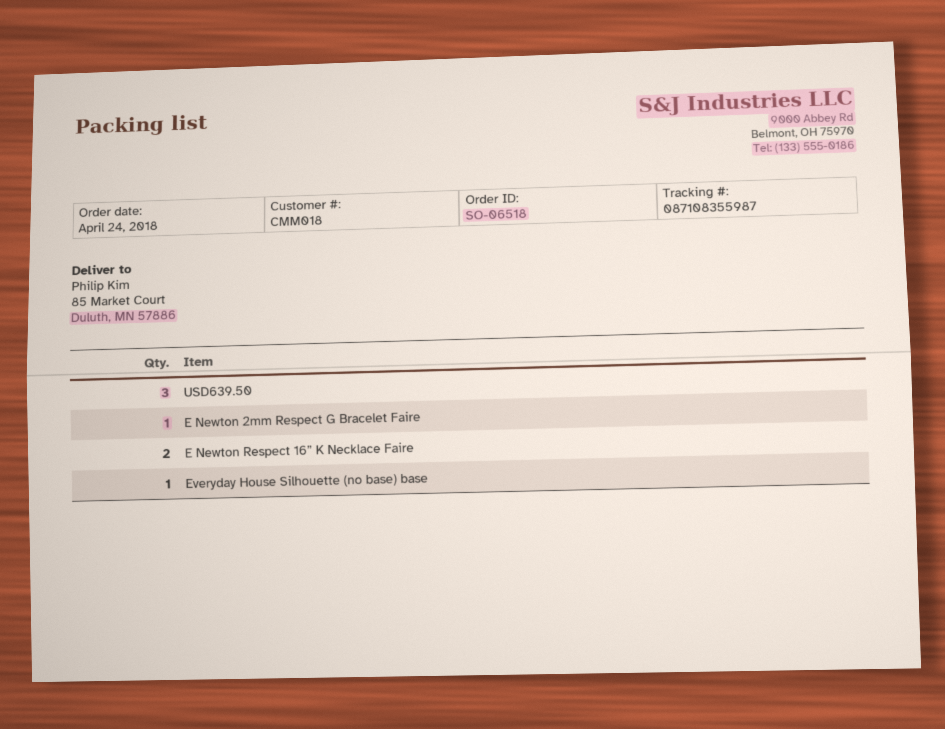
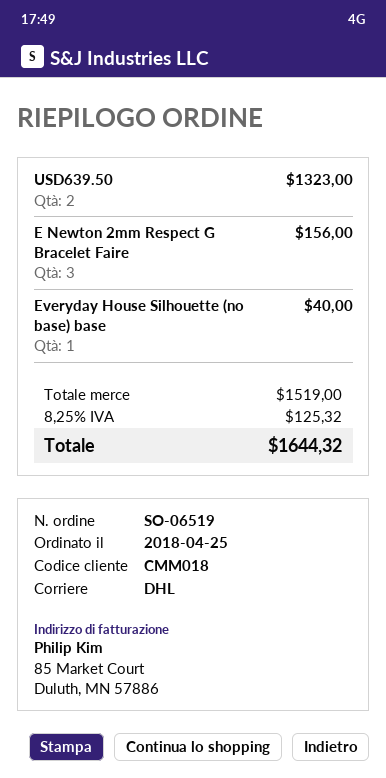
order number: SO-06518 -> SO-06519
order date: 2018-04-24 -> 2018-04-25
USD639.50: 3 -> 2
E Newton 2mm Respect G Bracelet Faire: 1 -> 3
E Newton Respect 16” K Necklace Faire: 2 -> none

